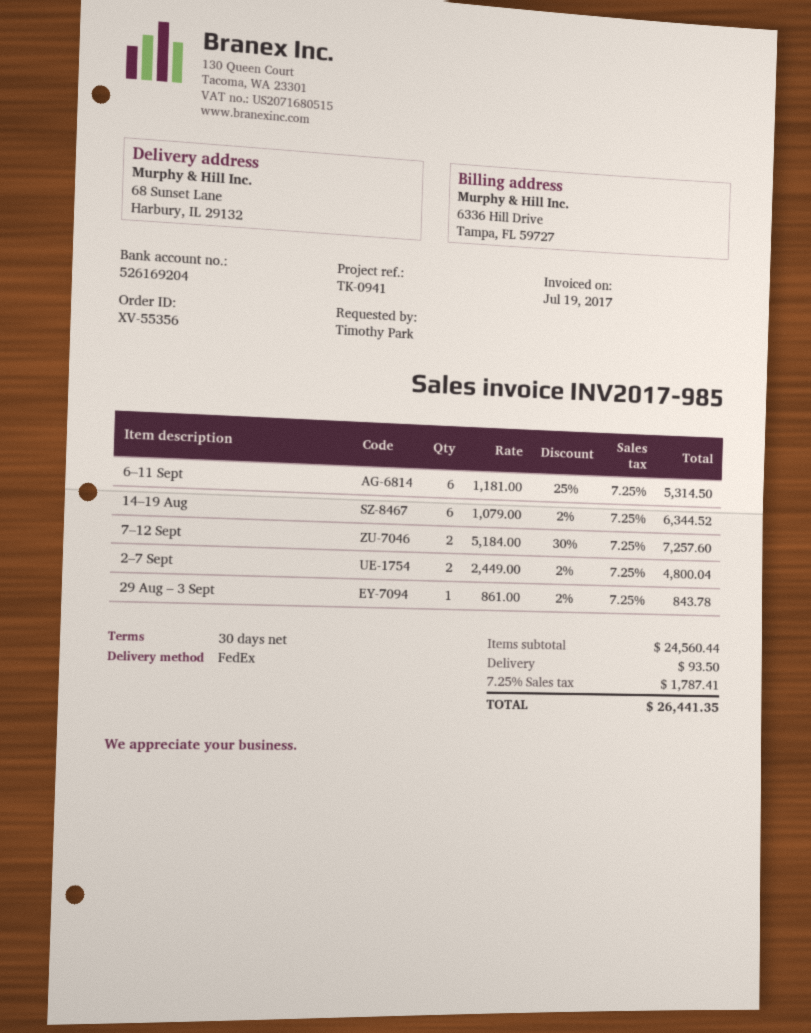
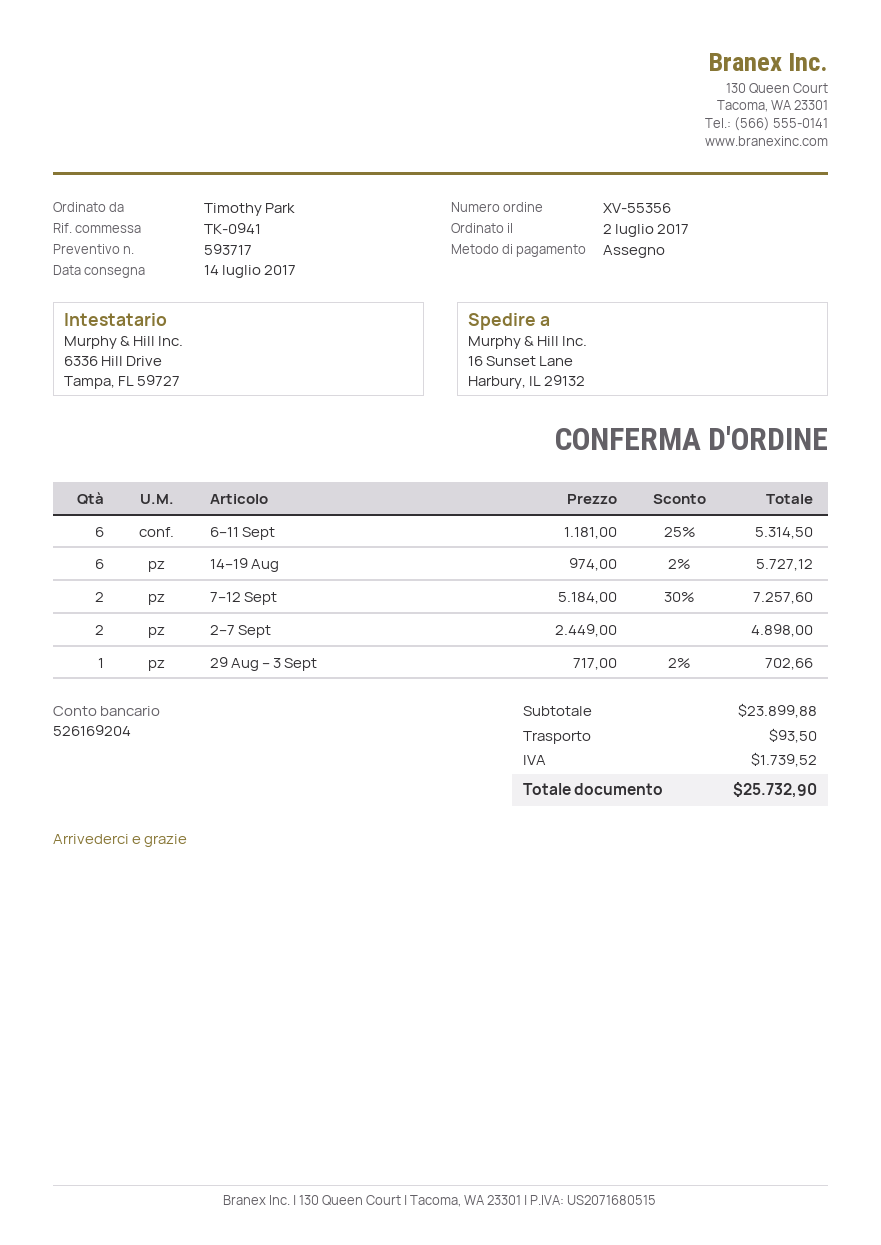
ship to: 68 Sunset Lane, Harbury, IL 29132 -> 16 Sunset Lane, Harbury, IL 29132
14–19 Aug: 6 x 1079.00 - 2% = 6344.52 -> 6 x 974.00 - 2% = 5727.12
2–7 Sept: 2 x 2449.00 - 2% = 4800.04 -> 2 x 2449.00 = 4898.00
29 Aug – 3 Sept: 1 x 861.00 - 2% = 843.78 -> 1 x 717.00 - 2% = 702.66
subtotal: 24560.44 -> 23899.88
tax: 1787.41 -> 1739.52
total: 26441.35 -> 25732.90

